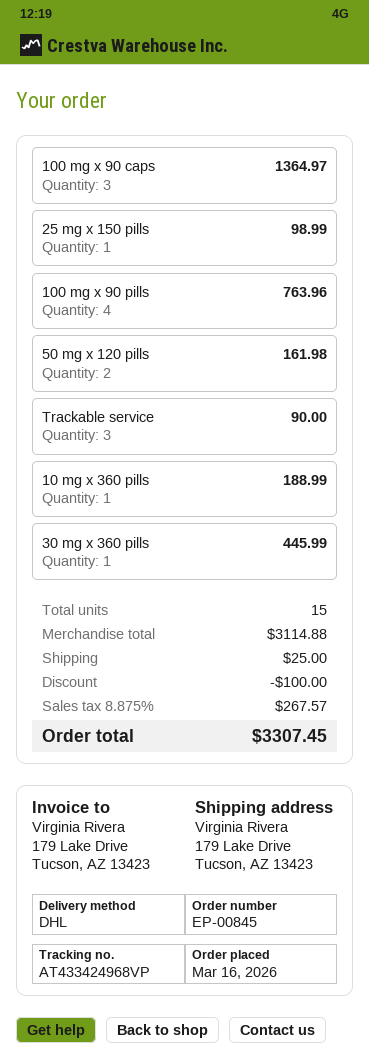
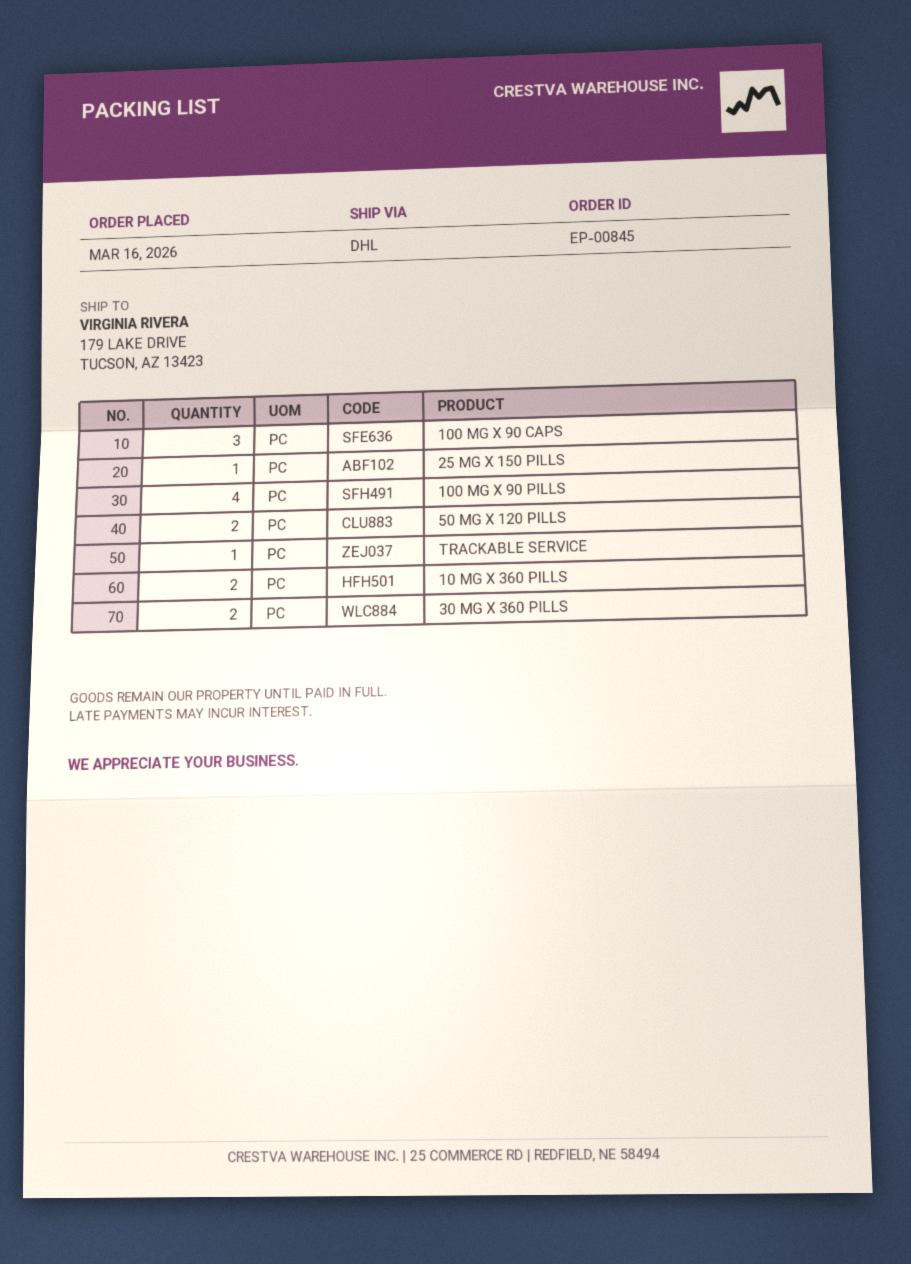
Trackable service: 3 -> 1
10 mg x 360 pills: 1 -> 2
30 mg x 360 pills: 1 -> 2

